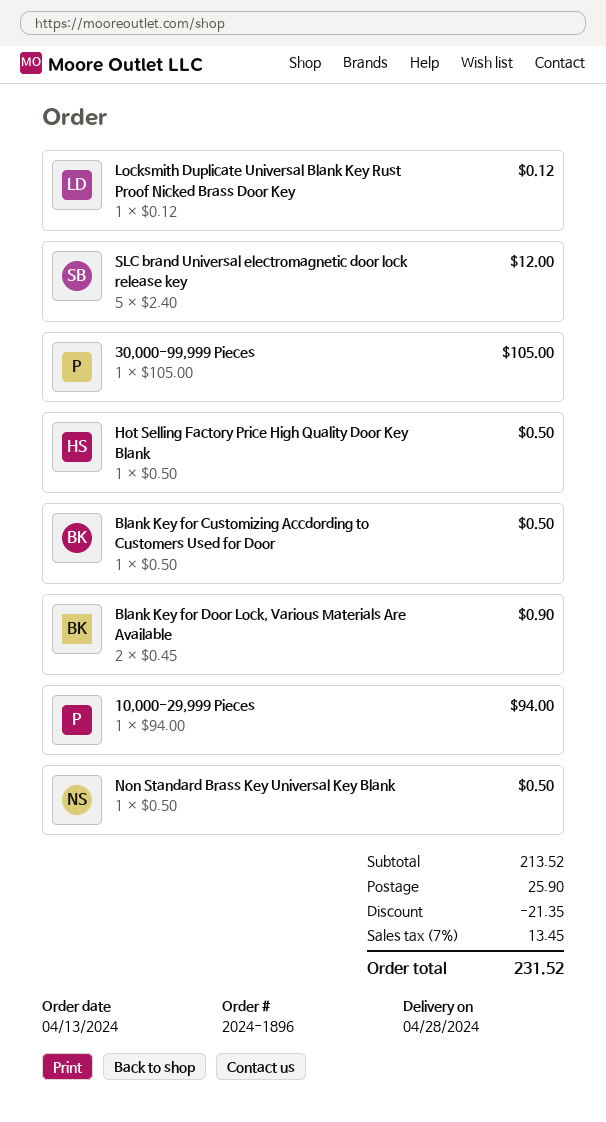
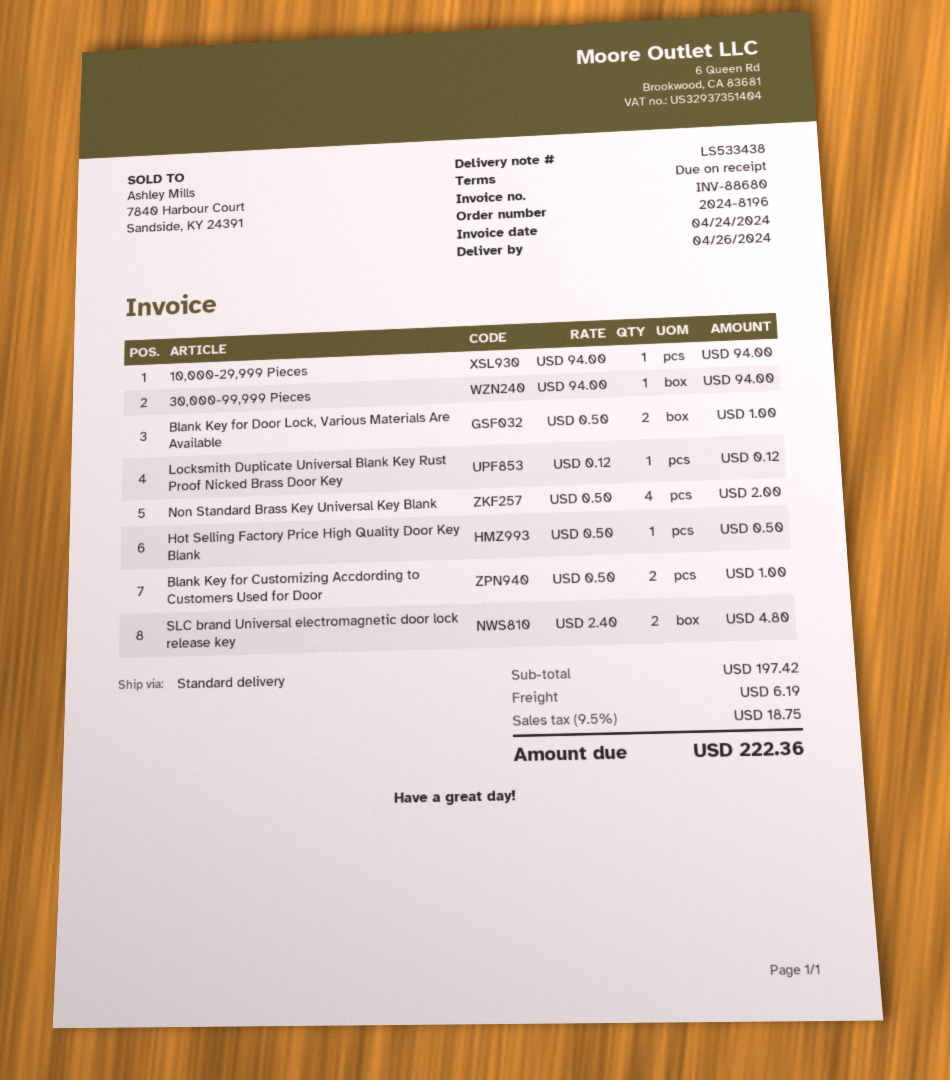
order number: 2024-1896 -> 2024-8196
delivery date: 2024-04-28 -> 2024-04-26
SLC brand Universal electromagnetic door lock release key: 5 x 2.40 = 12.00 -> 2 x 2.40 = 4.80
30,000-99,999 Pieces: 1 x 105.00 = 105.00 -> 1 x 94.00 = 94.00
Blank Key for Customizing Accdording to Customers Used for Door: 1 x 0.50 = 0.50 -> 2 x 0.50 = 1.00
Blank Key for Door Lock, Various Materials Are Available: 2 x 0.45 = 0.90 -> 2 x 0.50 = 1.00
Non Standard Brass Key Universal Key Blank: 1 x 0.50 = 0.50 -> 4 x 0.50 = 2.00
subtotal: 213.52 -> 197.42
discount: 21.35 -> none
shipping: 25.90 -> 6.19
tax: 7% = 13.45 -> 9.5% = 18.75
total: 231.52 -> 222.36

